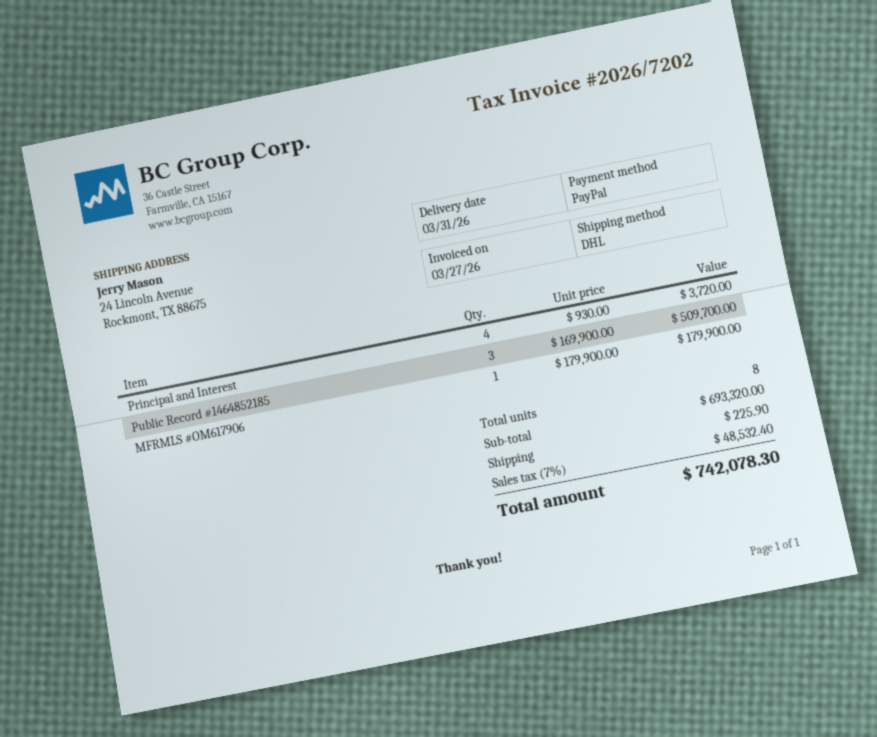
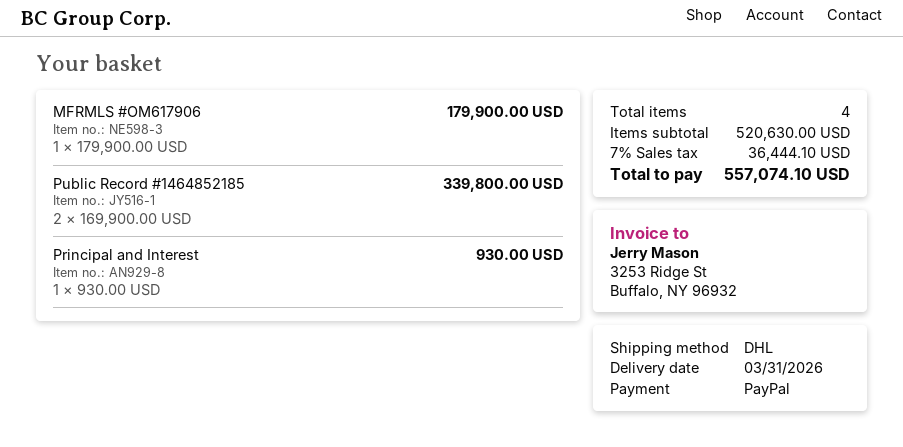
Principal and Interest: 4 x 930.00 = 3720.00 -> 1 x 930.00 = 930.00
Public Record #1464852185: 3 x 169900.00 = 509700.00 -> 2 x 169900.00 = 339800.00
total quantity: 8 -> 4
subtotal: 693320.00 -> 520630.00
shipping: 225.90 -> none
tax: 7% = 48532.40 -> 7% = 36444.10
total: 742078.30 -> 557074.10

